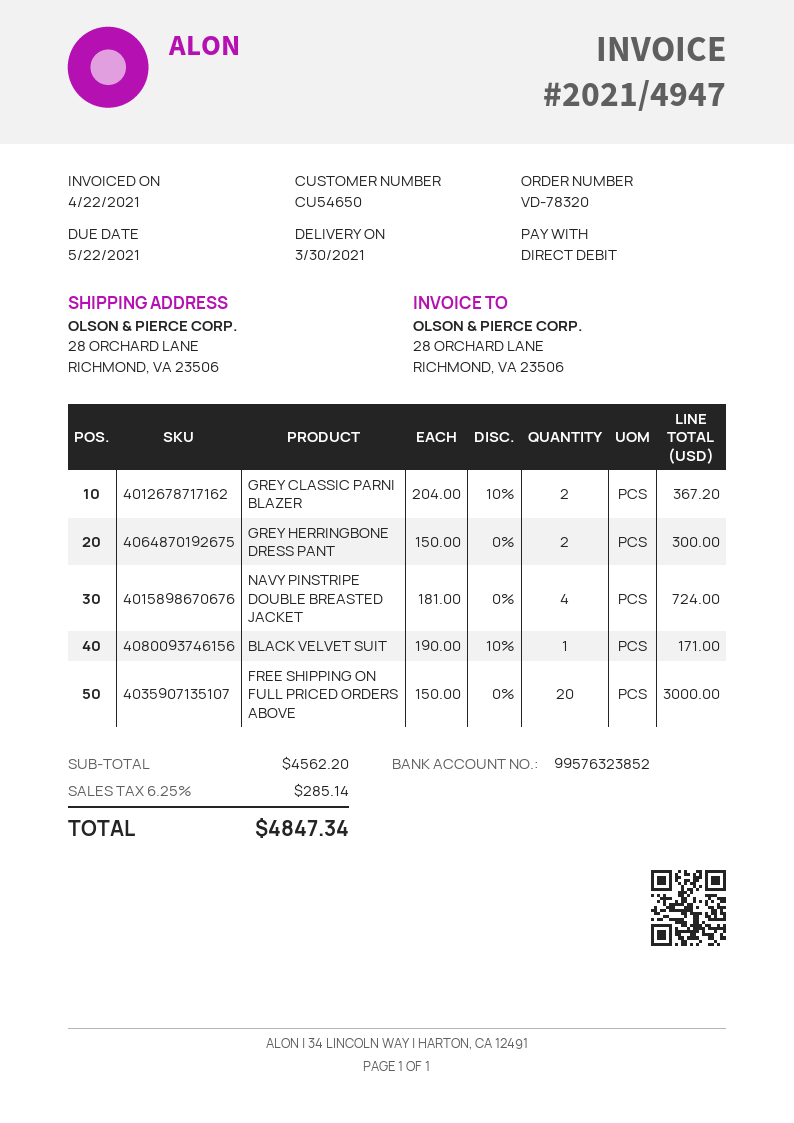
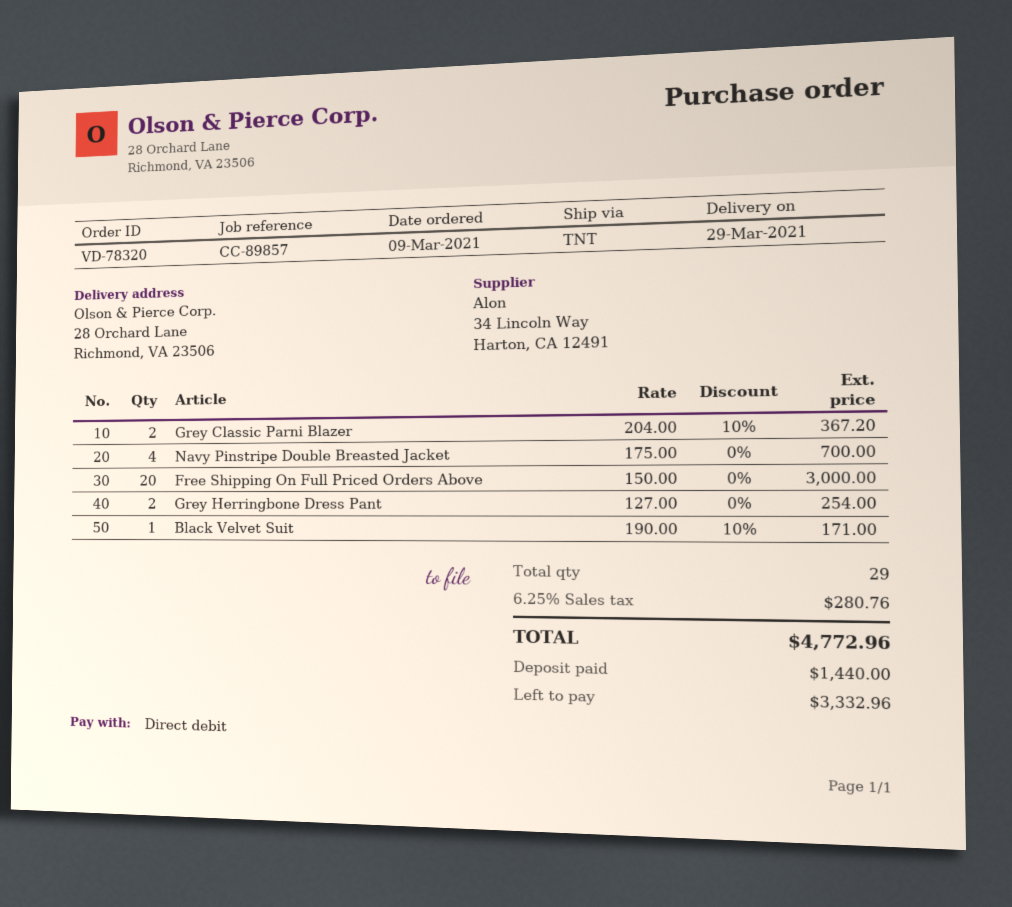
delivery date: 2021-03-30 -> 2021-03-29
GREY HERRINGBONE DRESS PANT: 2 x 150.00 = 300.00 -> 2 x 127.00 = 254.00
NAVY PINSTRIPE DOUBLE BREASTED JACKET: 4 x 181.00 = 724.00 -> 4 x 175.00 = 700.00
tax: 6.25% = 285.14 -> 6.25% = 280.76
total: 4847.34 -> 4772.96

